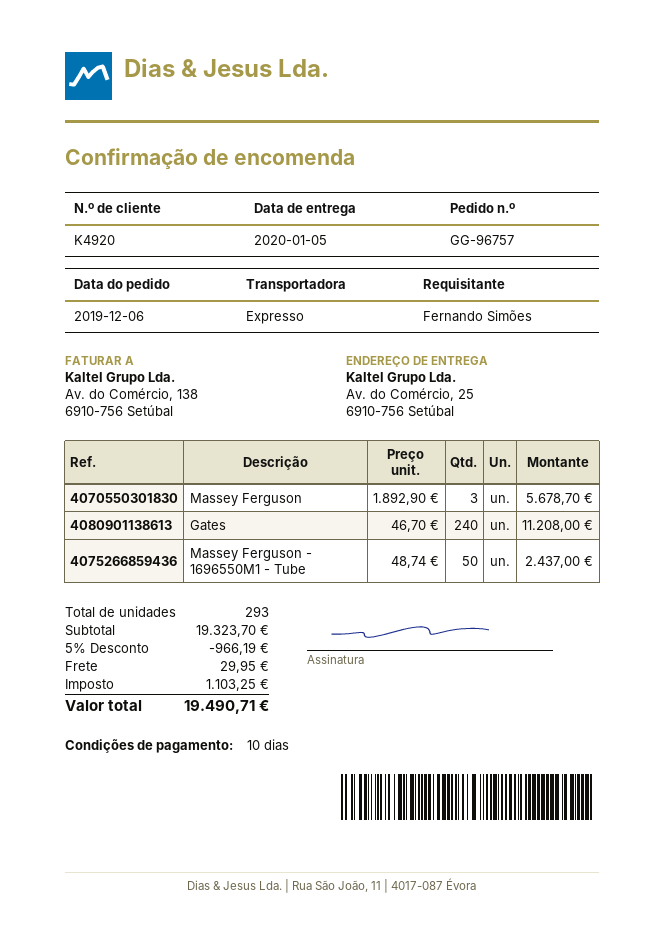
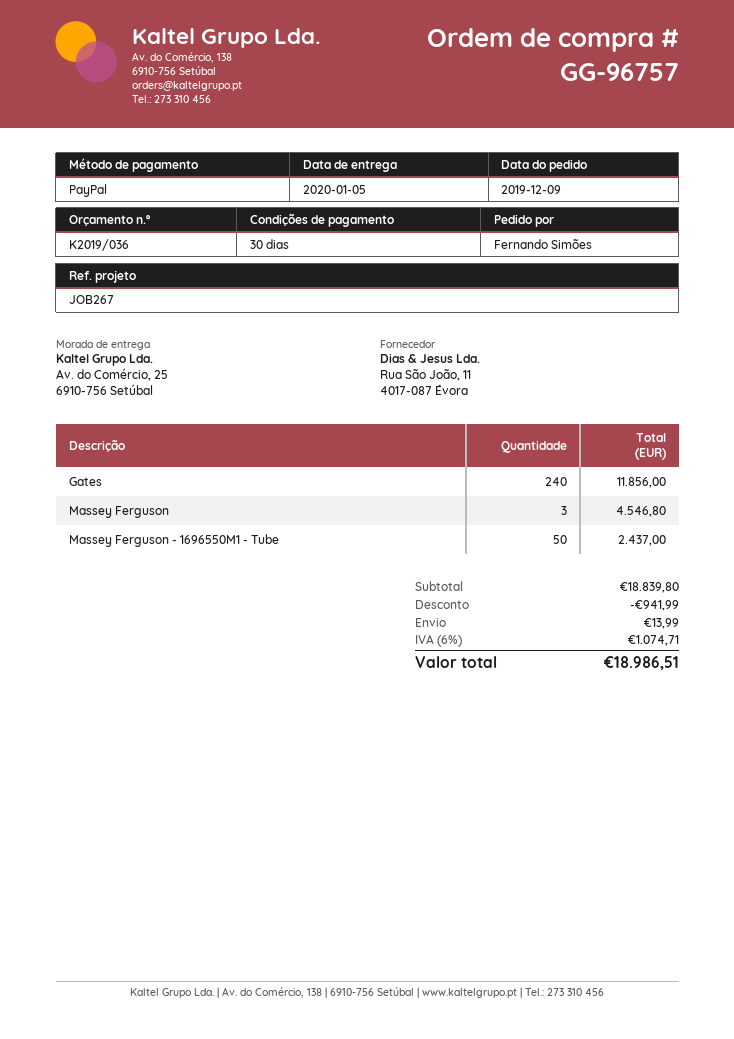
order date: 2019-12-06 -> 2019-12-09
payment terms: 10 days -> 30 days
Massey Ferguson: 3 for 5678.70 -> 3 for 4546.80
Gates: 240 for 11208.00 -> 240 for 11856.00
subtotal: 19323.70 -> 18839.80
discount: 966.19 -> 941.99
shipping: 29.95 -> 13.99
tax: 1103.25 -> 1074.71
total: 19490.71 -> 18986.51

